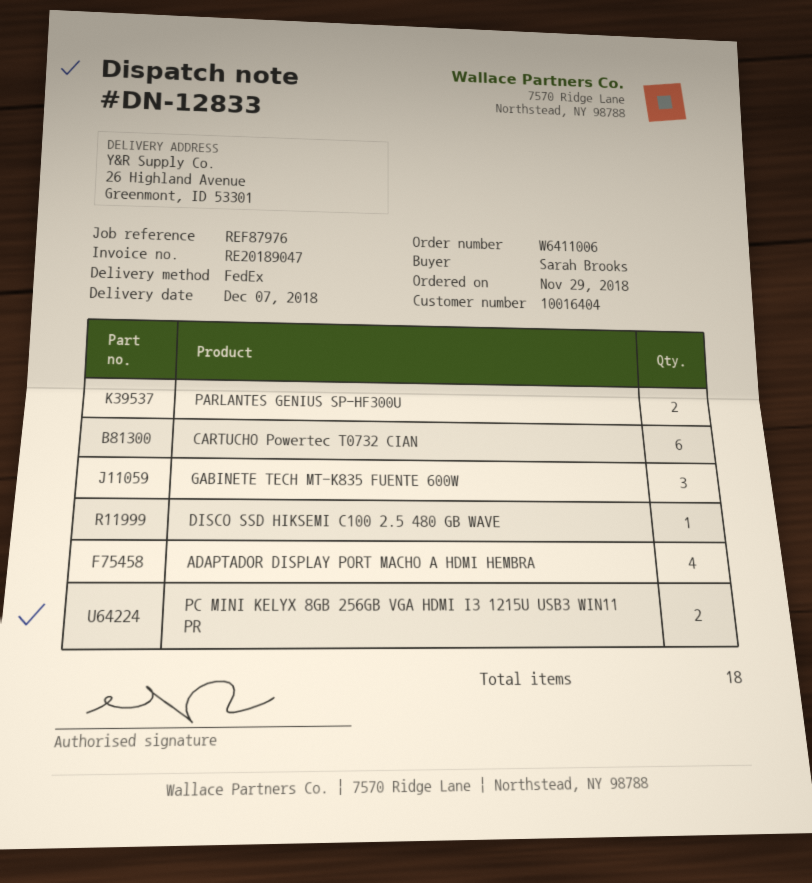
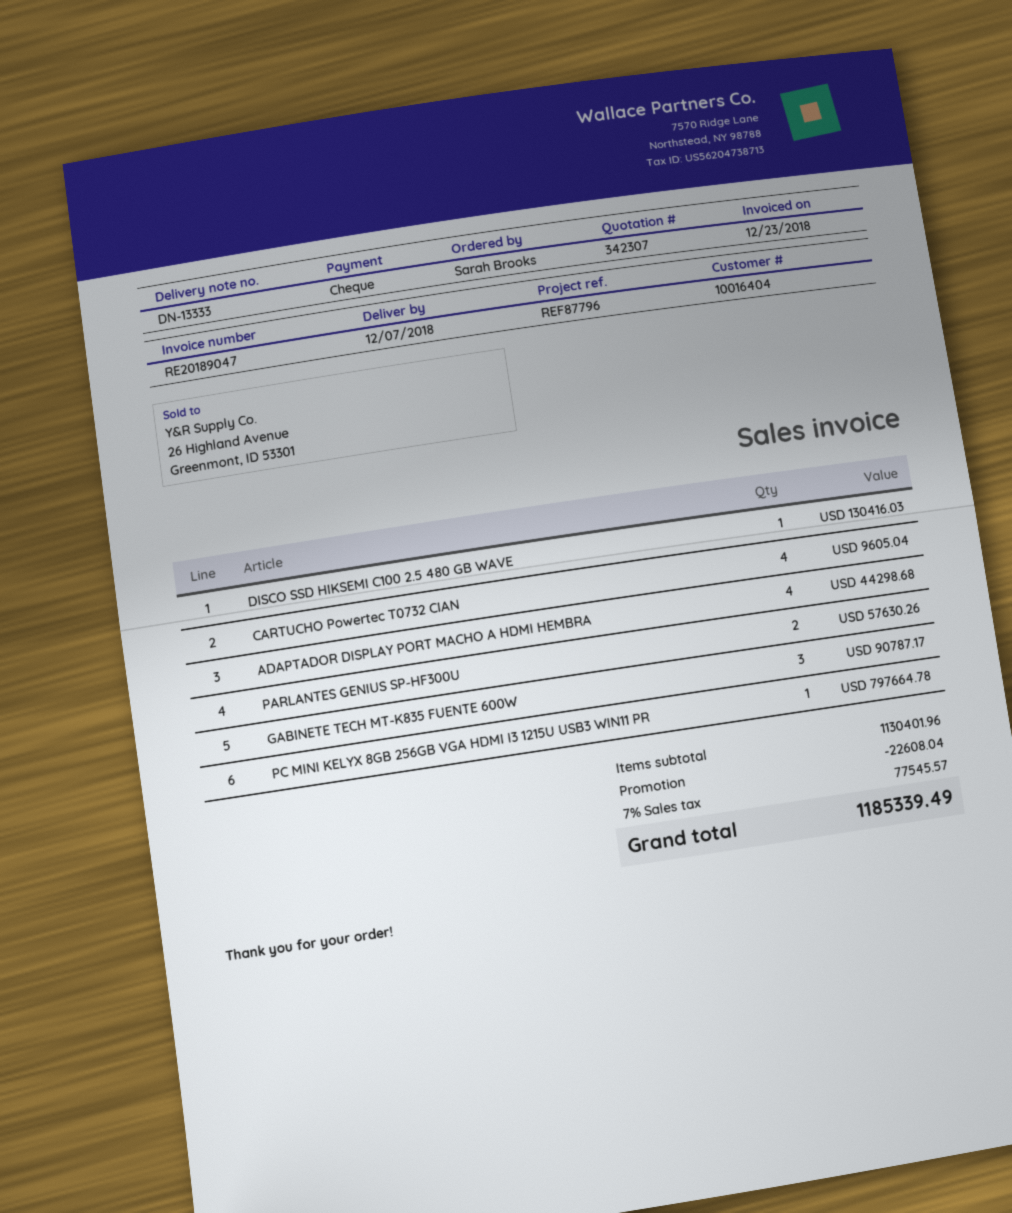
delivery note number: DN-12833 -> DN-13333
reference: REF87976 -> REF87796
CARTUCHO Powertec T0732 CIAN: 6 -> 4
PC MINI KELYX 8GB 256GB VGA HDMI I3 1215U USB3 WIN11 PR: 2 -> 1

